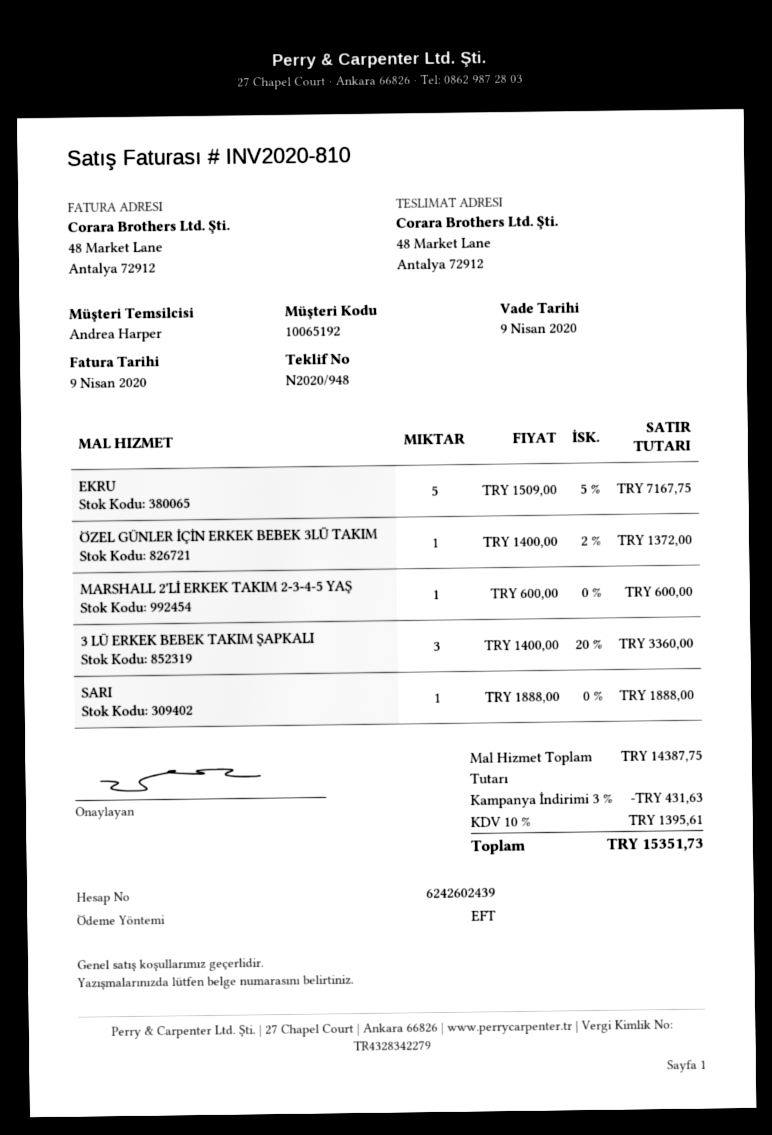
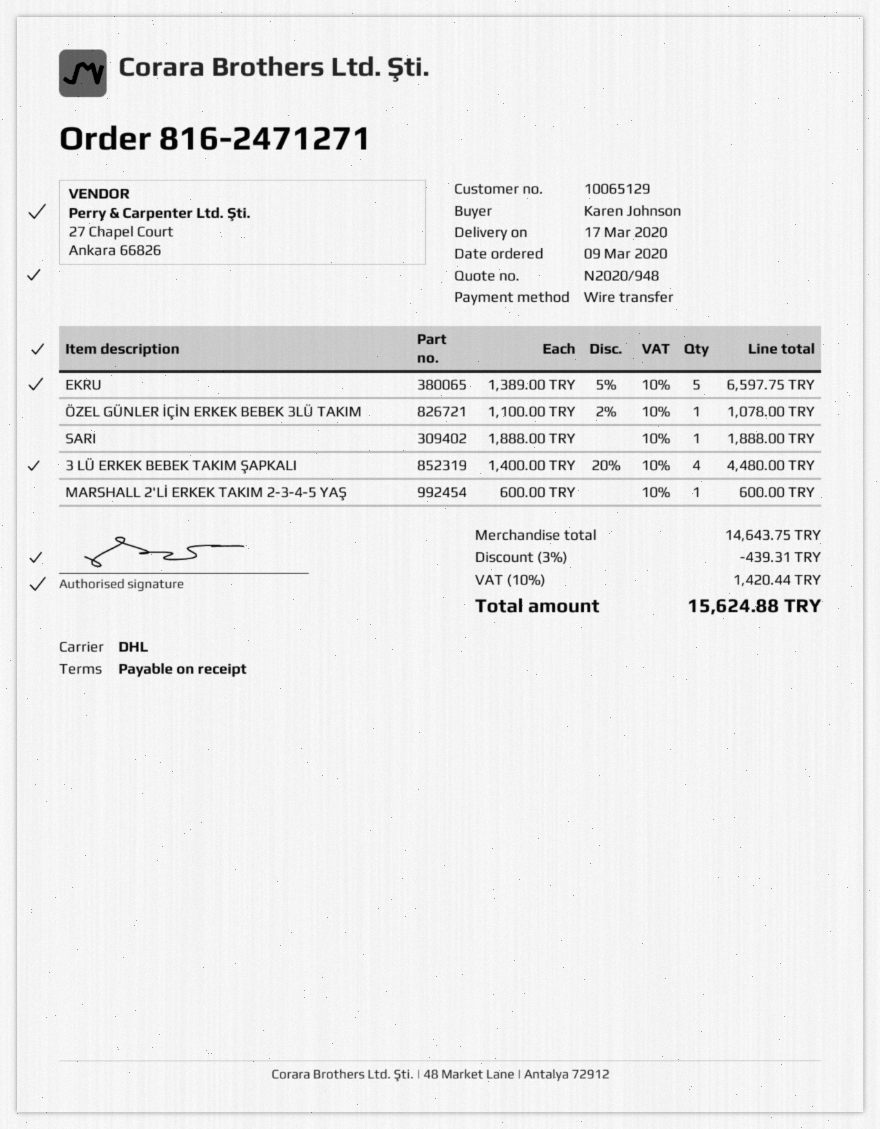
customer number: 10065192 -> 10065129
EKRU: 5 x 1509.00 - 5% = 7167.75 -> 5 x 1389.00 - 5% = 6597.75
ÖZEL GÜNLER İÇİN ERKEK BEBEK 3LÜ TAKIM: 1 x 1400.00 - 2% = 1372.00 -> 1 x 1100.00 - 2% = 1078.00
3 LÜ ERKEK BEBEK TAKIM ŞAPKALI: 3 x 1400.00 - 20% = 3360.00 -> 4 x 1400.00 - 20% = 4480.00
subtotal: 14387.75 -> 14643.75
discount: 3% = 431.63 -> 3% = 439.31
tax: 10% = 1395.61 -> 10% = 1420.44
total: 15351.73 -> 15624.88

